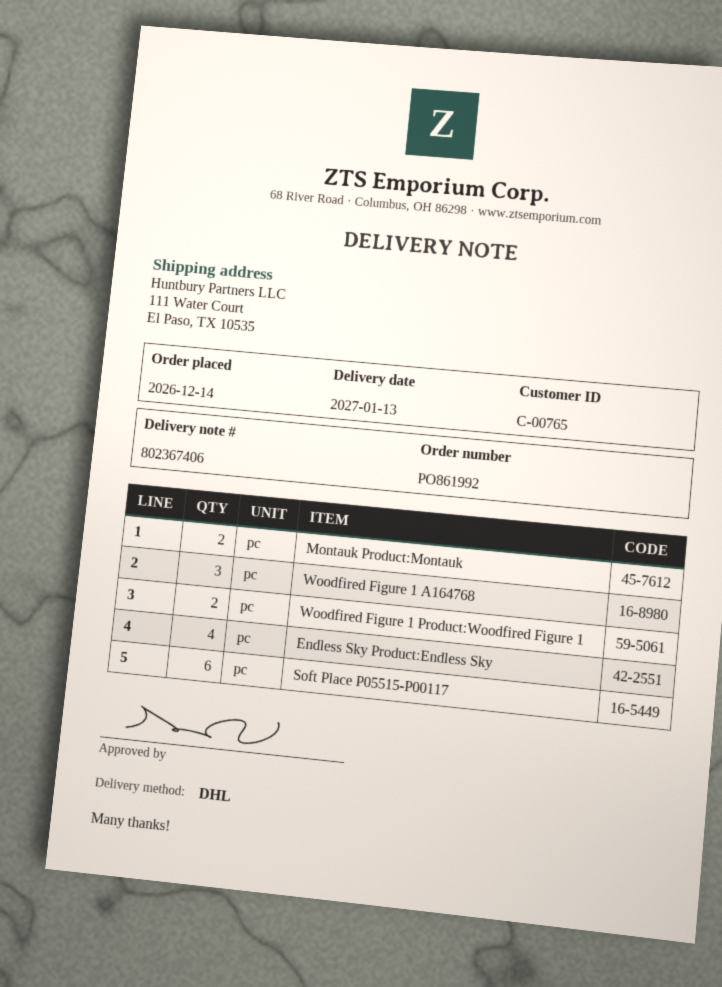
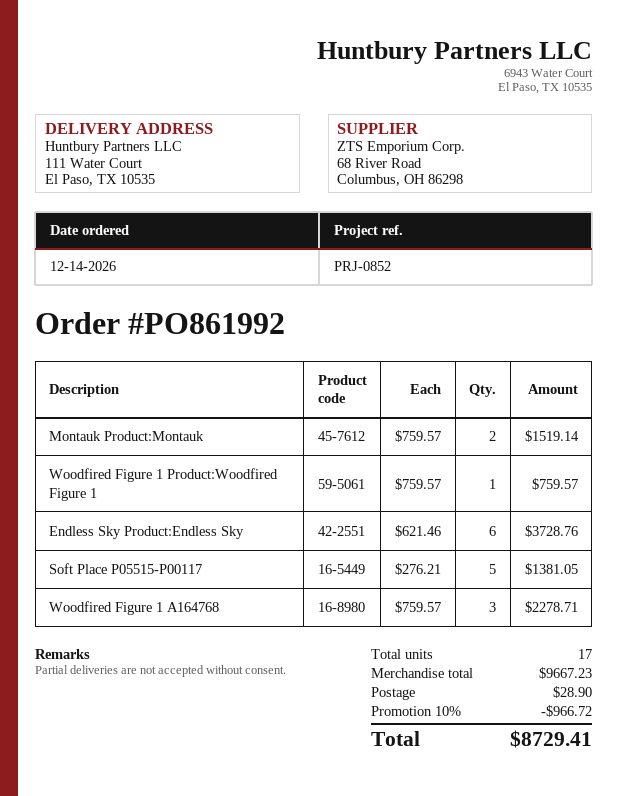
Woodfired Figure 1 Product:Woodfired Figure 1: 2 -> 1
Endless Sky Product:Endless Sky: 4 -> 6
Soft Place P05515-P00117: 6 -> 5

